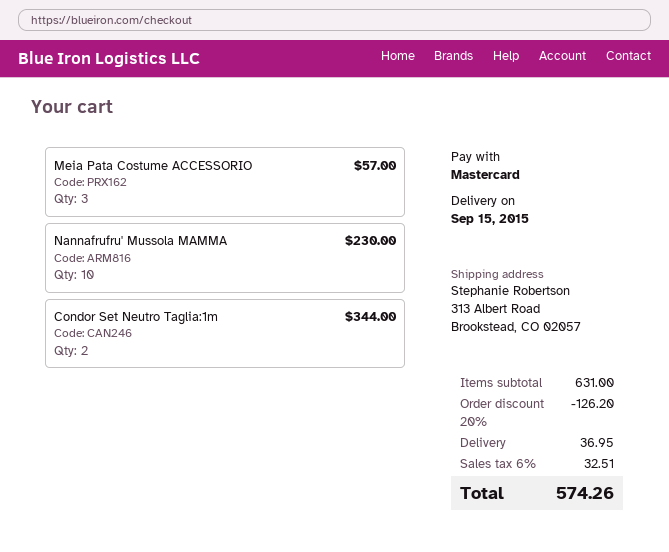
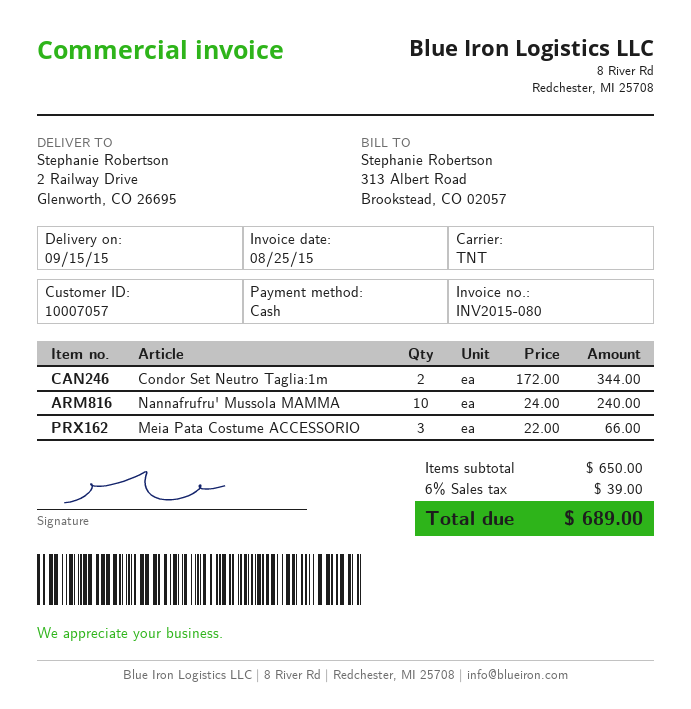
payment method: Mastercard -> cash
ship to: 313 Albert Road, Brookstead, CO 02057 -> 2 Railway Drive, Glenworth, CO 26695
Meia Pata Costume ACCESSORIO: 3 for 57.00 -> 3 for 66.00
Nannafrufru' Mussola MAMMA: 10 for 230.00 -> 10 for 240.00
subtotal: 631.00 -> 650.00
discount: 20% = 126.20 -> none
shipping: 36.95 -> none
tax: 6% = 32.51 -> 6% = 39.00
total: 574.26 -> 689.00

